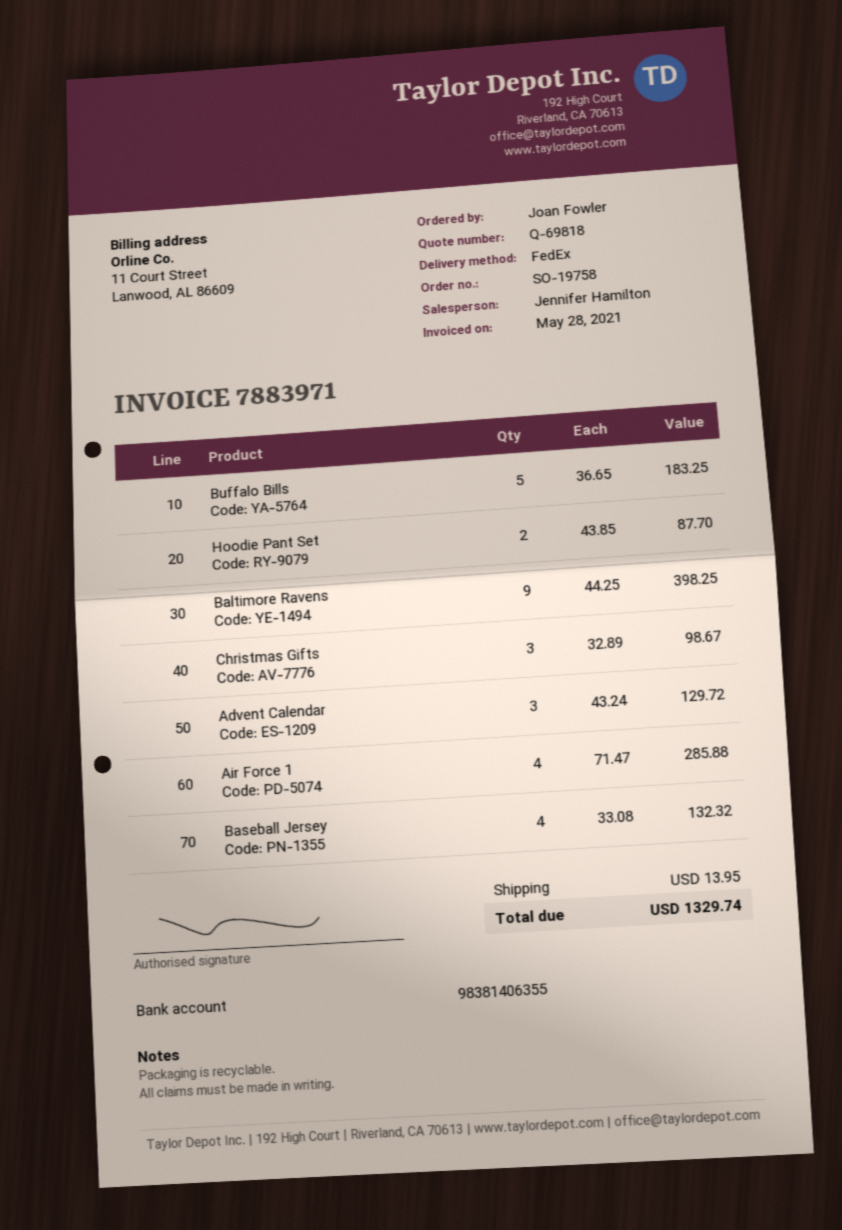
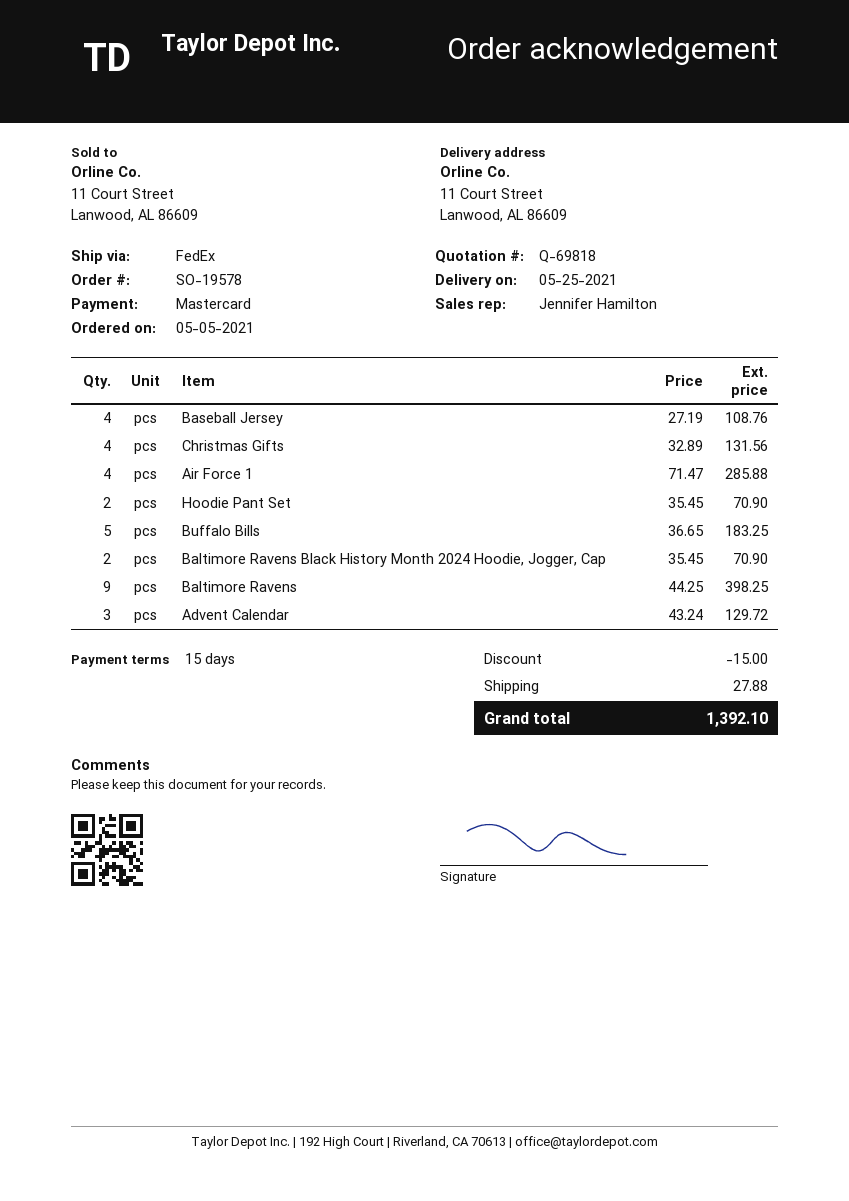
order number: SO-19758 -> SO-19578
Hoodie Pant Set: 2 x 43.85 = 87.70 -> 2 x 35.45 = 70.90
Christmas Gifts: 3 x 32.89 = 98.67 -> 4 x 32.89 = 131.56
Baseball Jersey: 4 x 33.08 = 132.32 -> 4 x 27.19 = 108.76
Baltimore Ravens Black History Month 2024 Hoodie, Jogger, Cap: none -> 2 x 35.45 = 70.90
discount: none -> 15.00
shipping: 13.95 -> 27.88
total: 1329.74 -> 1392.10

